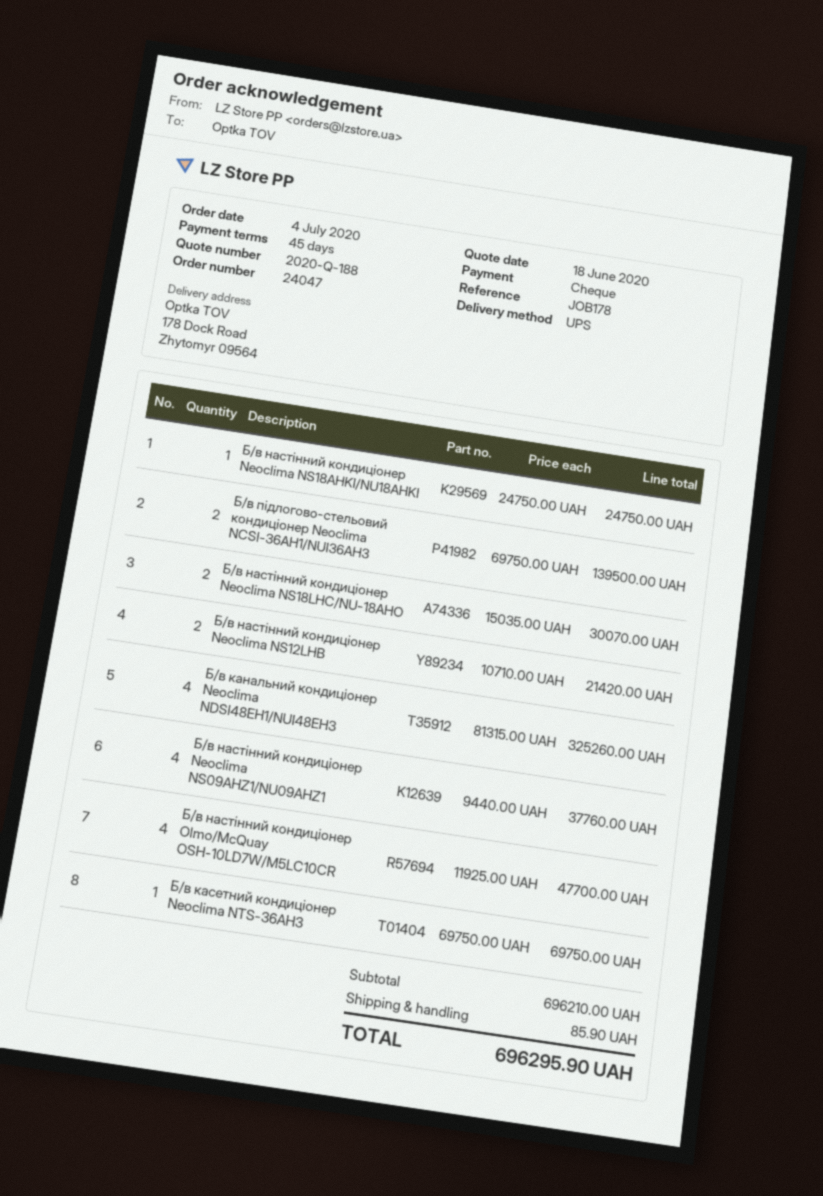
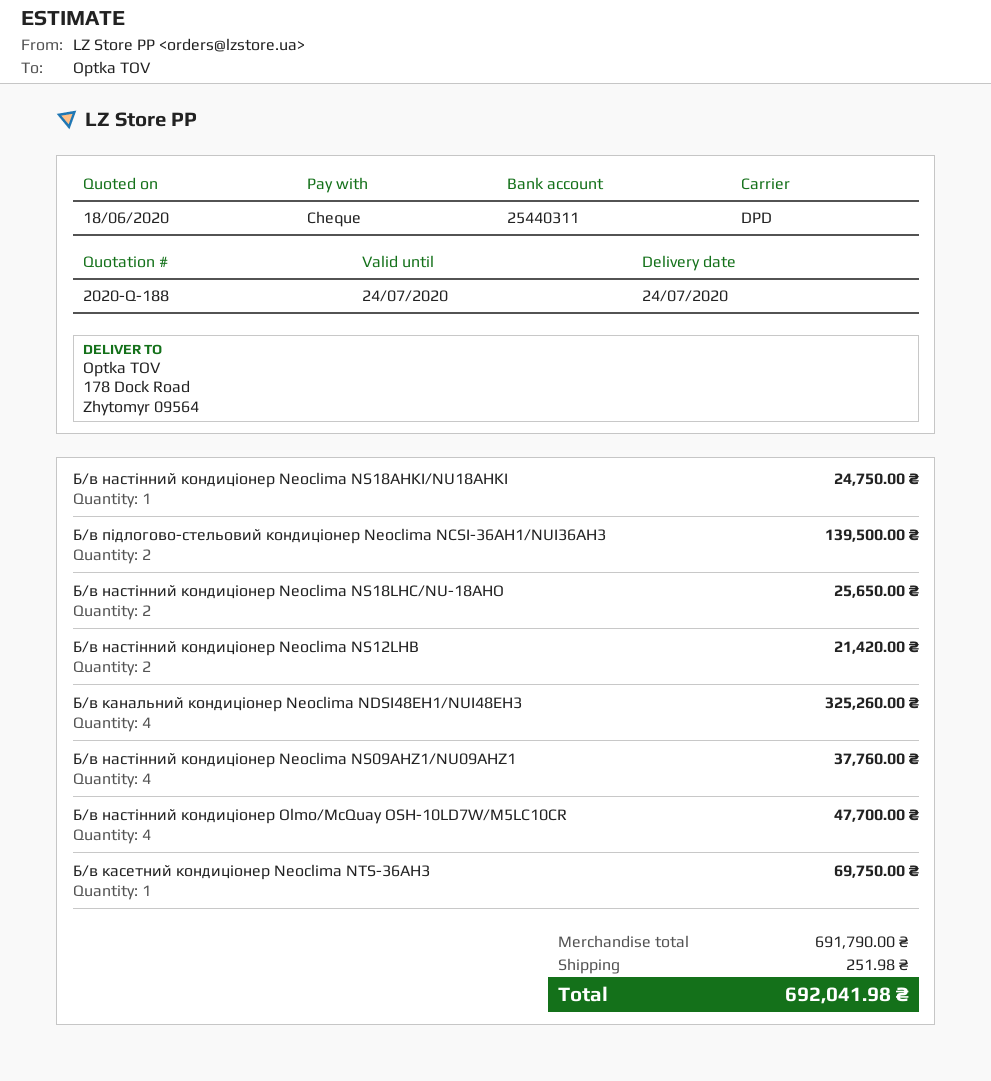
shipping method: UPS -> DPD
Б/в настінний кондиціонер Neoclima NS18LHC/NU-18AHO: 2 for 30070.00 -> 2 for 25650.00
subtotal: 696210.00 -> 691790.00
shipping: 85.90 -> 251.98
total: 696295.90 -> 692041.98

